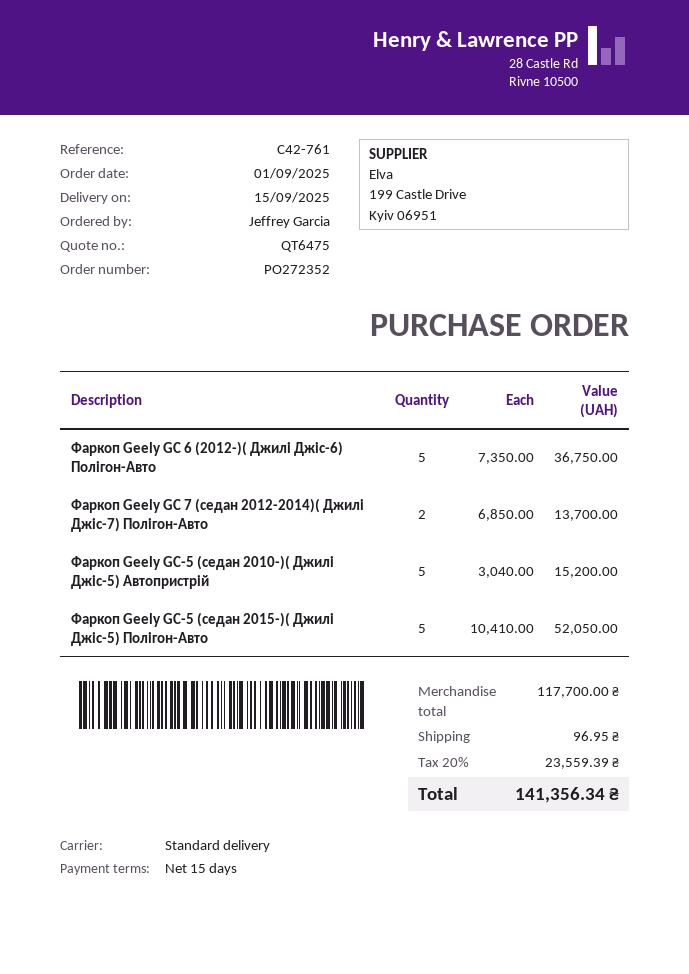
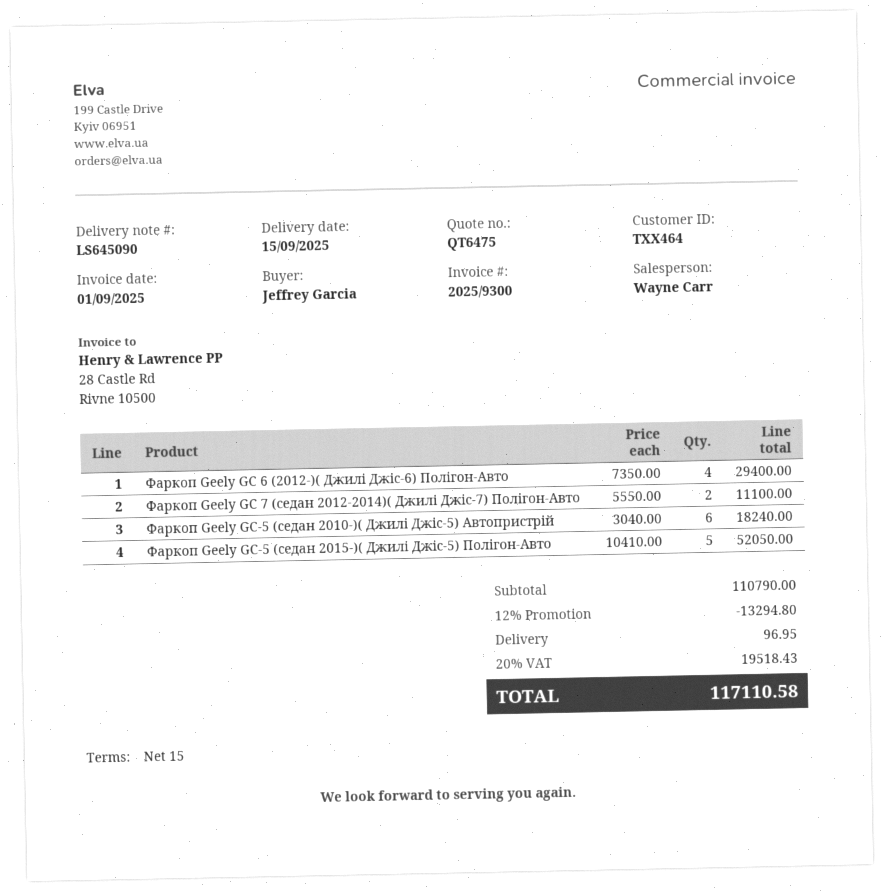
Фаркоп Geely GC 6 (2012-)( Джилі Джіс-6) Полігон-Авто: 5 x 7350.00 = 36750.00 -> 4 x 7350.00 = 29400.00
Фаркоп Geely GC 7 (седан 2012-2014)( Джилі Джіс-7) Полігон-Авто: 2 x 6850.00 = 13700.00 -> 2 x 5550.00 = 11100.00
Фаркоп Geely GC-5 (седан 2010-)( Джилі Джіс-5) Автопристрій: 5 x 3040.00 = 15200.00 -> 6 x 3040.00 = 18240.00
subtotal: 117700.00 -> 110790.00
discount: none -> 12% = 13294.80
tax: 20% = 23559.39 -> 20% = 19518.43
total: 141356.34 -> 117110.58

